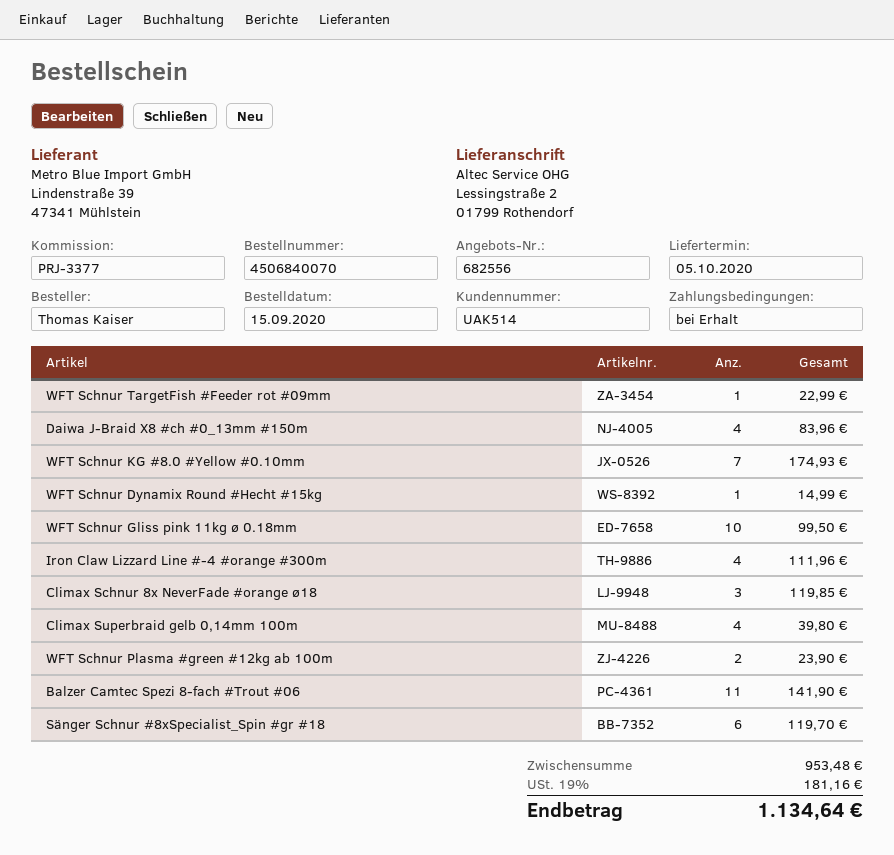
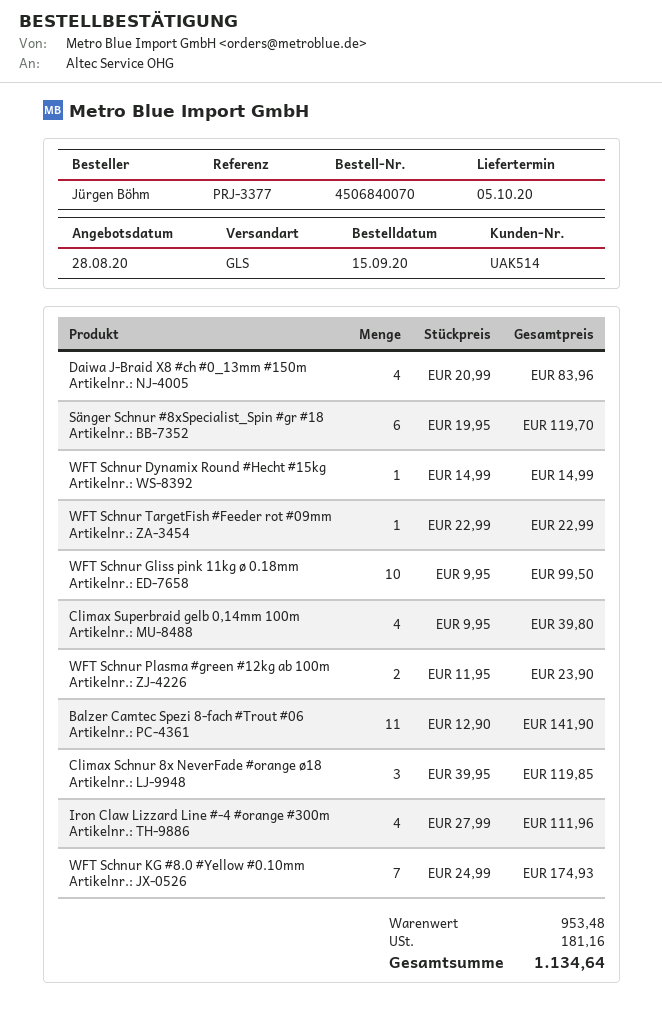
ordered by: Thomas Kaiser -> Jürgen Böhm

